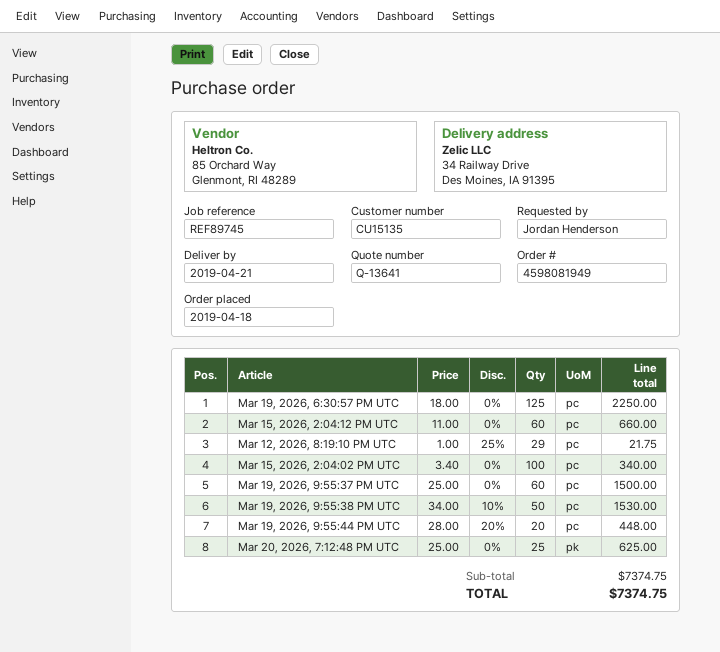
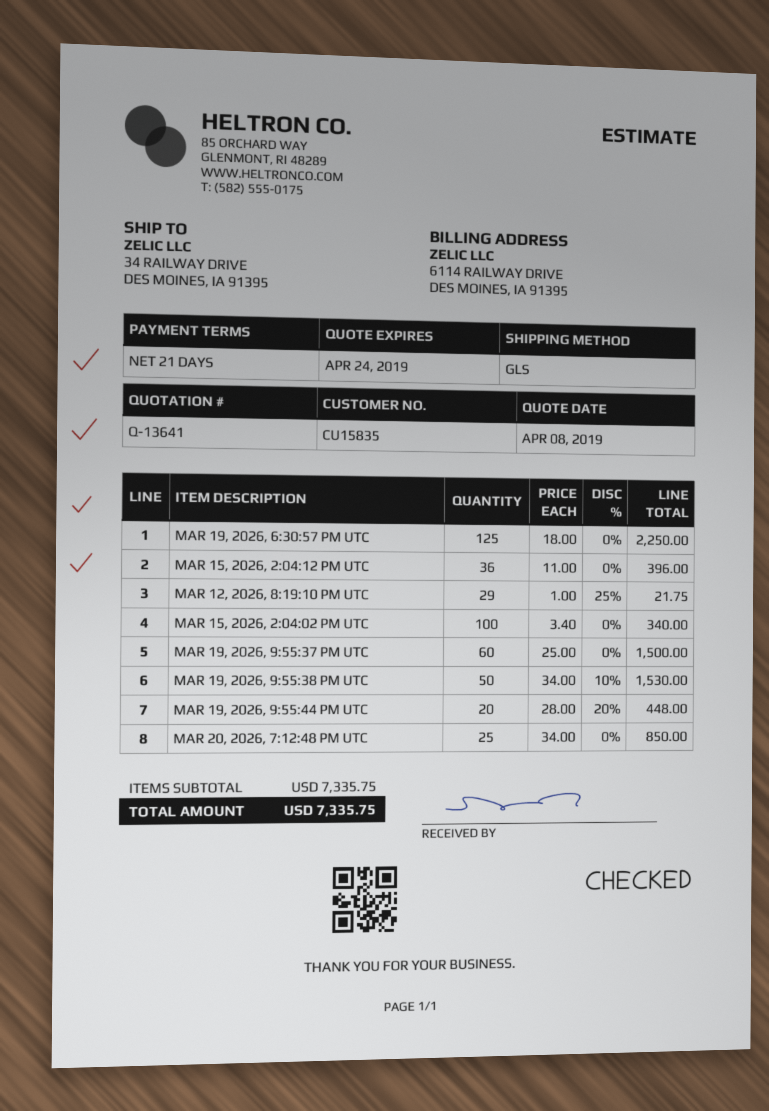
customer number: CU15135 -> CU15835
Mar 15, 2026, 2:04:12 PM UTC: 60 x 11.00 = 660.00 -> 36 x 11.00 = 396.00
Mar 20, 2026, 7:12:48 PM UTC: 25 x 25.00 = 625.00 -> 25 x 34.00 = 850.00
subtotal: 7374.75 -> 7335.75
total: 7374.75 -> 7335.75

